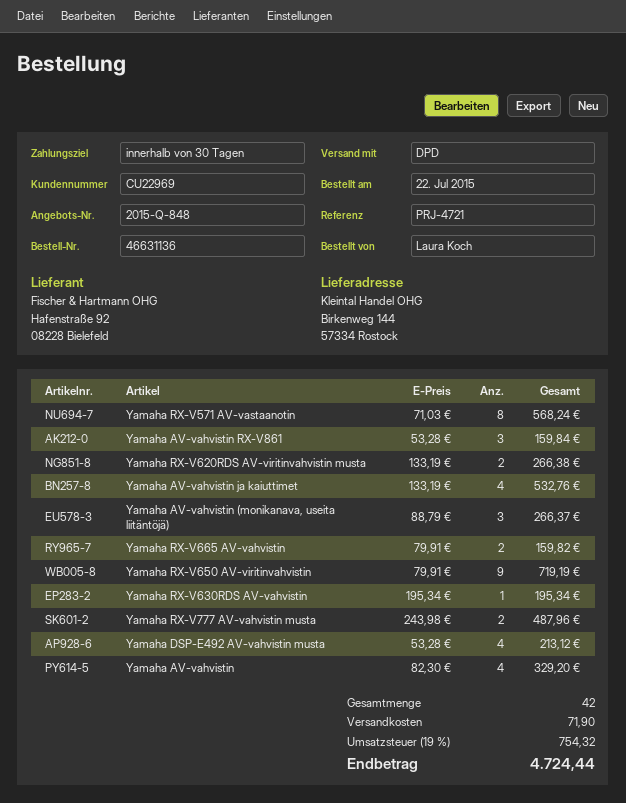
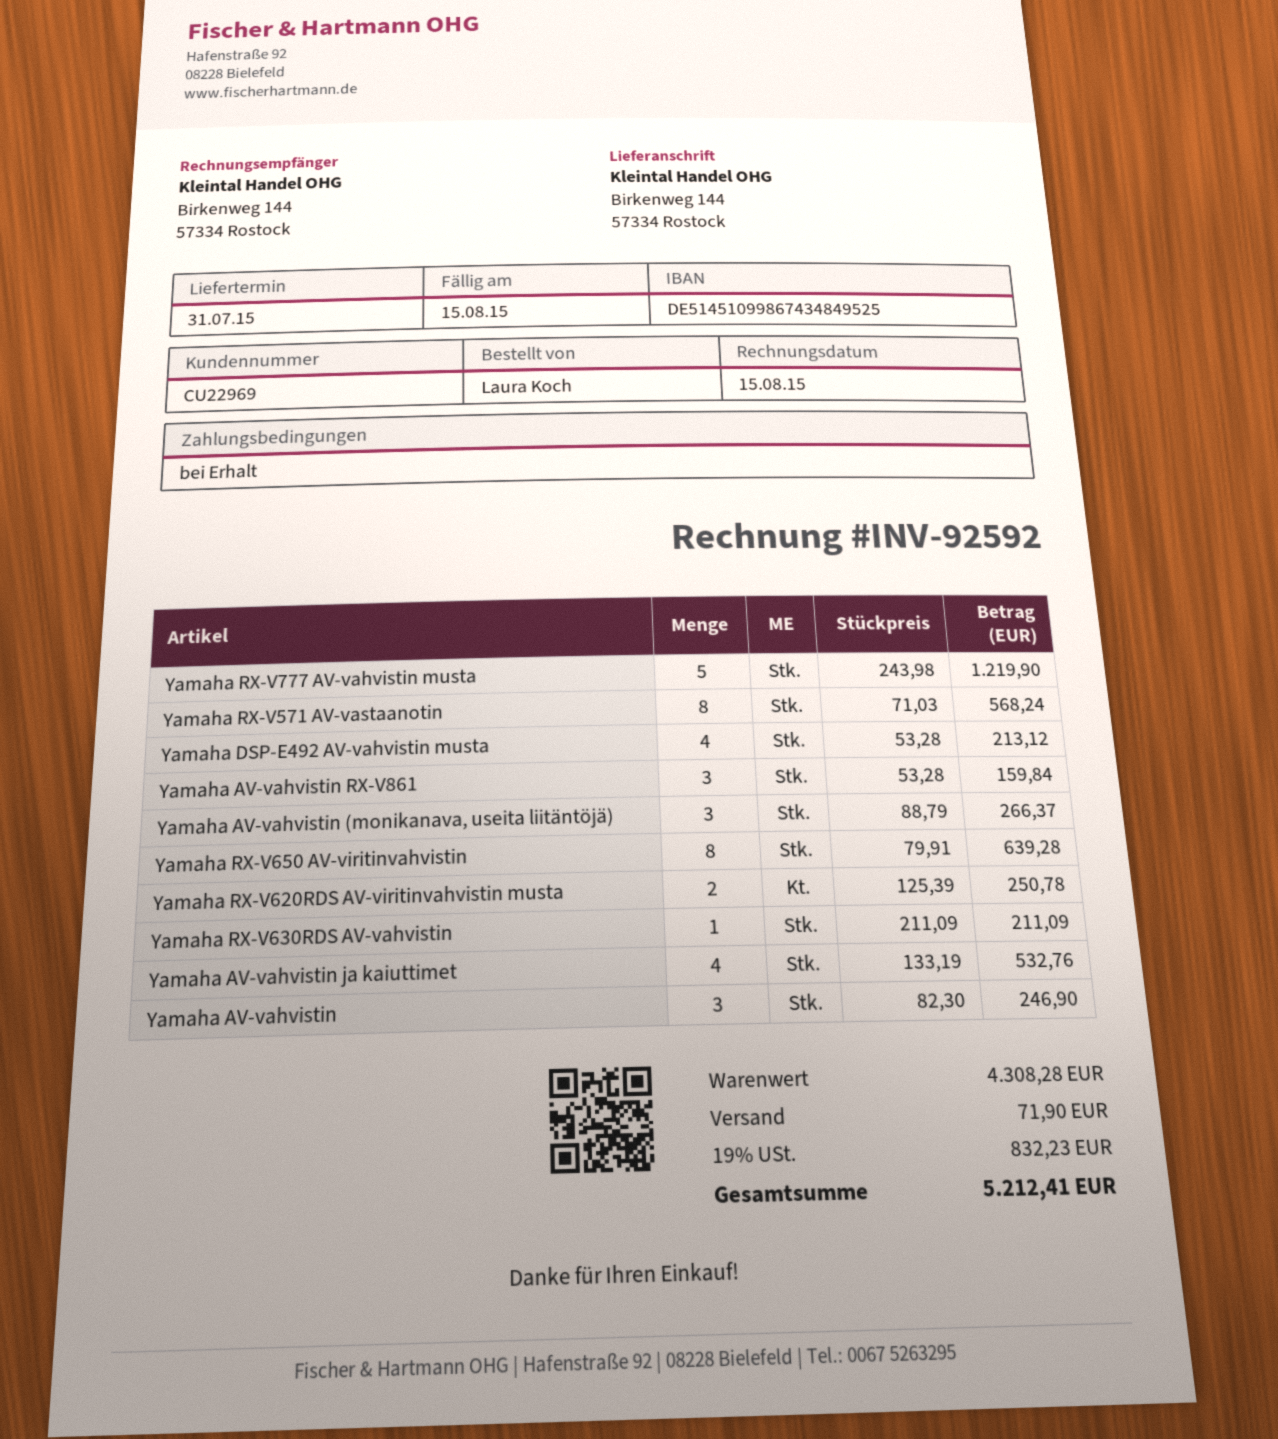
payment terms: 30 days -> on receipt
Yamaha RX-V620RDS AV-viritinvahvistin musta: 2 x 133.19 = 266.38 -> 2 x 125.39 = 250.78
Yamaha RX-V665 AV-vahvistin: 2 x 79.91 = 159.82 -> none
Yamaha RX-V650 AV-viritinvahvistin: 9 x 79.91 = 719.19 -> 8 x 79.91 = 639.28
Yamaha RX-V630RDS AV-vahvistin: 1 x 195.34 = 195.34 -> 1 x 211.09 = 211.09
Yamaha RX-V777 AV-vahvistin musta: 2 x 243.98 = 487.96 -> 5 x 243.98 = 1219.90
Yamaha AV-vahvistin: 4 x 82.30 = 329.20 -> 3 x 82.30 = 246.90
tax: 19% = 754.32 -> 19% = 832.23
total: 4724.44 -> 5212.41

